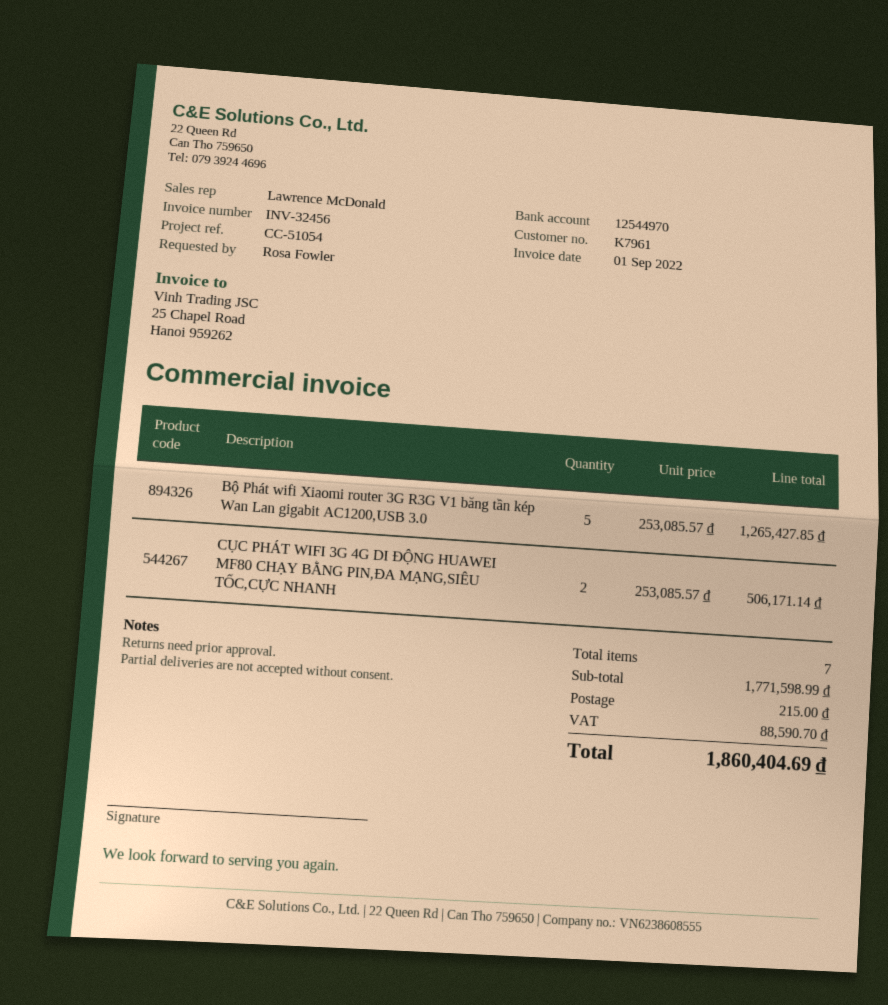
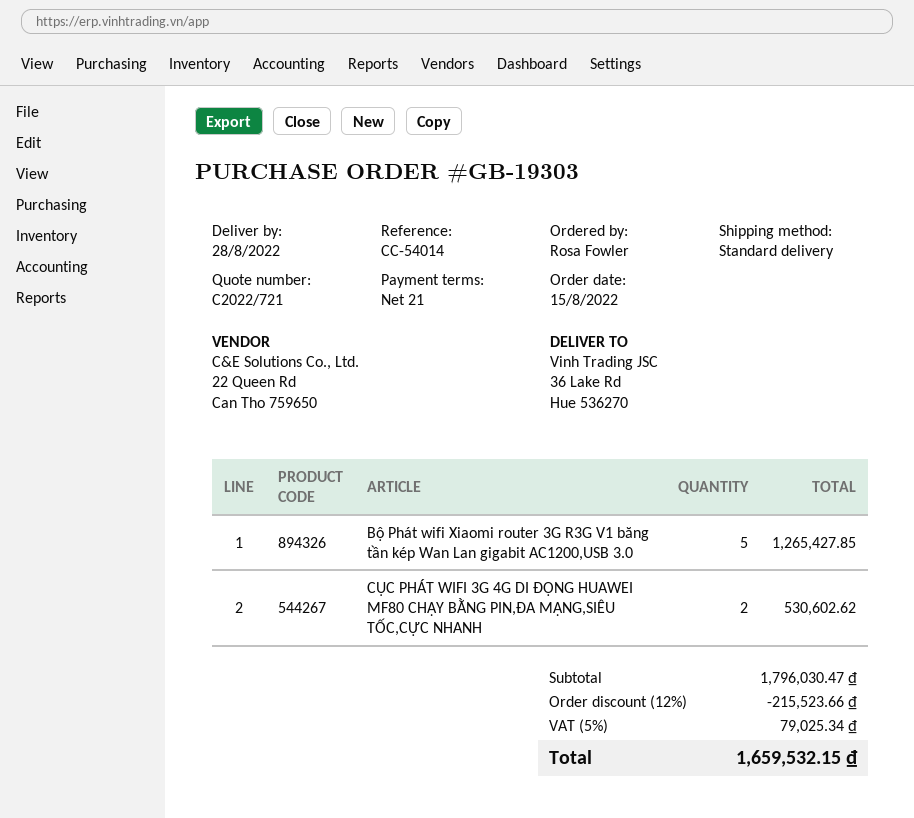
reference: CC-51054 -> CC-54014
CỤC PHÁT WIFI 3G 4G DI ĐỘNG HUAWEI MF80 CHẠY BẰNG PIN,ĐA MẠNG,SIÊU TỐC,CỰC NHANH: 2 for 506171.14 -> 2 for 530602.62
subtotal: 1771598.99 -> 1796030.47
discount: none -> 12% = 215523.66
shipping: 215.00 -> none
tax: 88590.70 -> 79025.34
total: 1860404.69 -> 1659532.15

